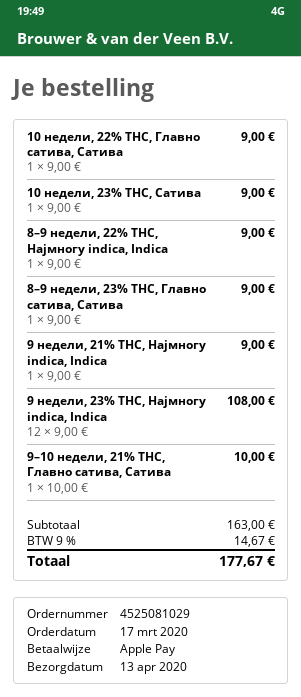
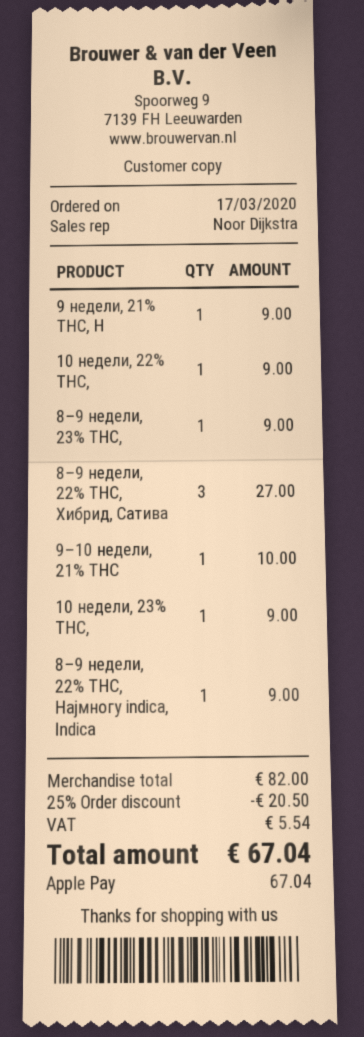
9 недели, 23% THC, Најмногу indica, Indica: 12 for 108.00 -> none
8–9 недели, 22% THC, Хибрид, Сатива: none -> 3 for 27.00
subtotal: 163.00 -> 82.00
discount: none -> 25% = 20.50
tax: 14.67 -> 5.54
total: 177.67 -> 67.04

